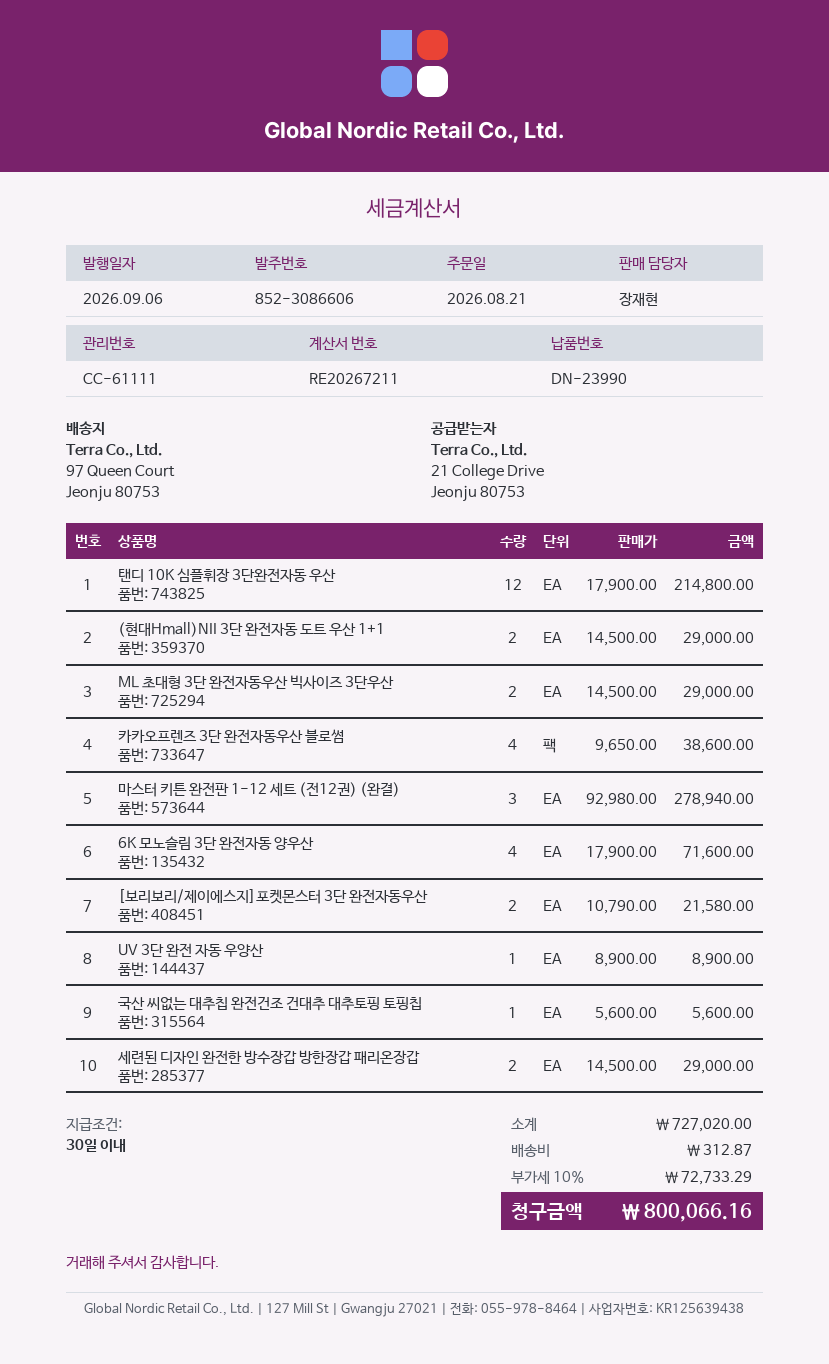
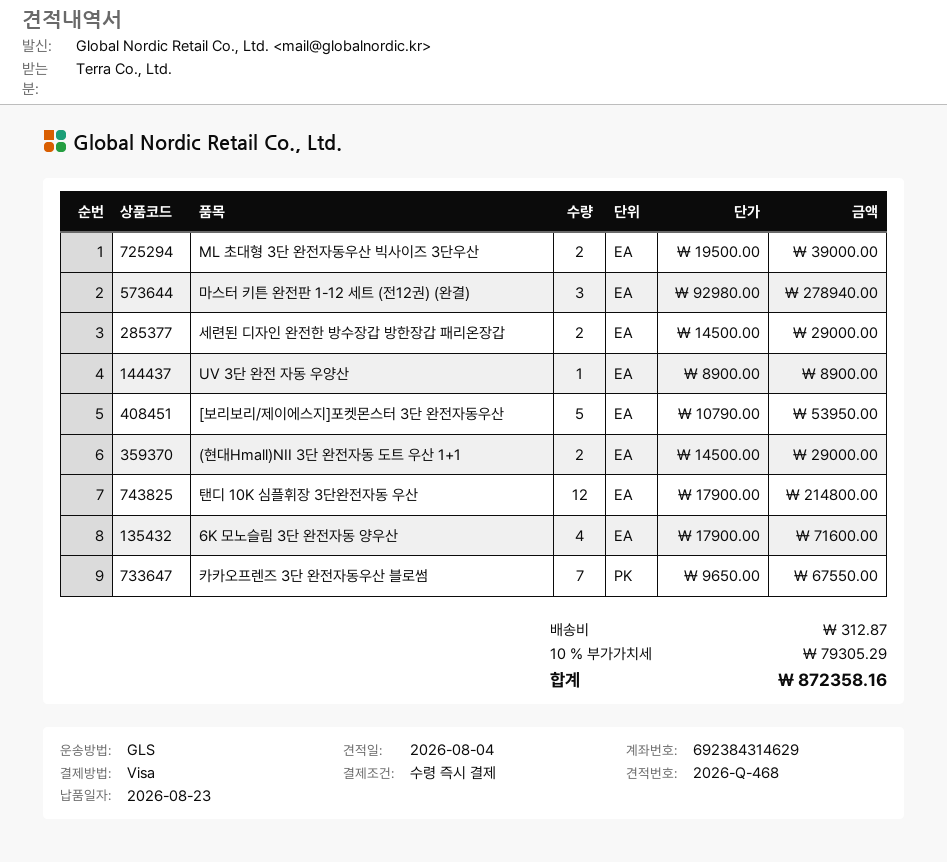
payment terms: 30 days -> on receipt
ML 초대형 3단 완전자동우산 빅사이즈 3단우산: 2 x 14500.00 = 29000.00 -> 2 x 19500.00 = 39000.00
카카오프렌즈 3단 완전자동우산 블로썸: 4 x 9650.00 = 38600.00 -> 7 x 9650.00 = 67550.00
[보리보리/제이에스지]포켓몬스터 3단 완전자동우산: 2 x 10790.00 = 21580.00 -> 5 x 10790.00 = 53950.00
국산 씨없는 대추칩 완전건조 건대추 대추토핑 토핑칩: 1 x 5600.00 = 5600.00 -> none
tax: 10% = 72733.29 -> 10% = 79305.29
total: 800066.16 -> 872358.16

